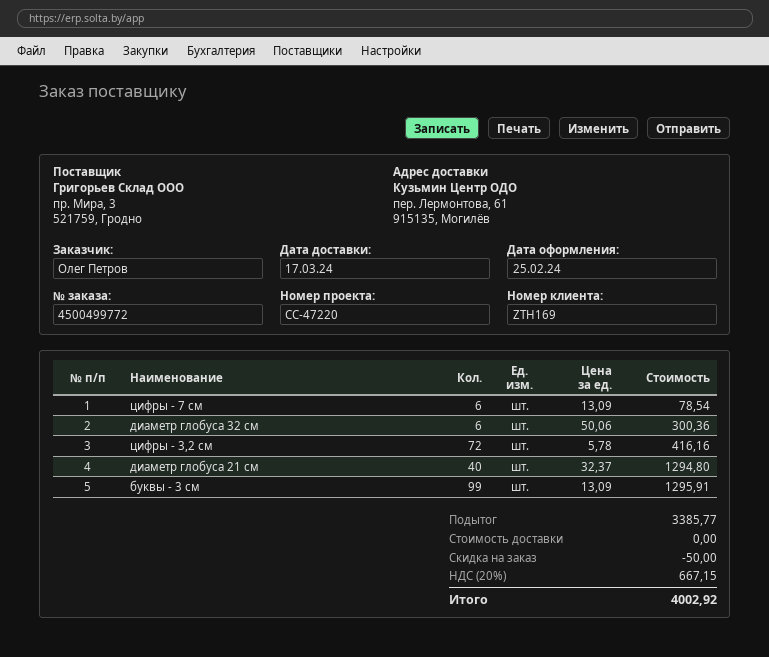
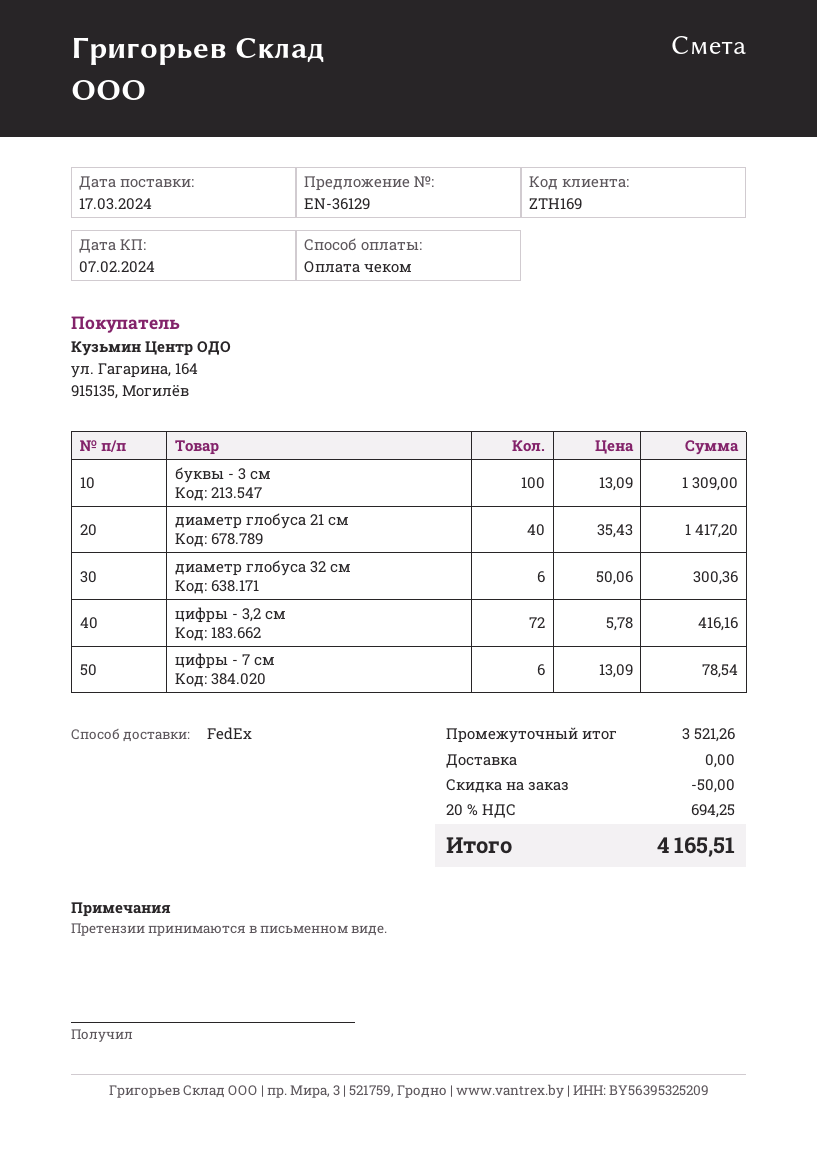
диаметр глобуса 21 см: 40 x 32.37 = 1294.80 -> 40 x 35.43 = 1417.20
буквы - 3 см: 99 x 13.09 = 1295.91 -> 100 x 13.09 = 1309.00
subtotal: 3385.77 -> 3521.26
tax: 20% = 667.15 -> 20% = 694.25
total: 4002.92 -> 4165.51

